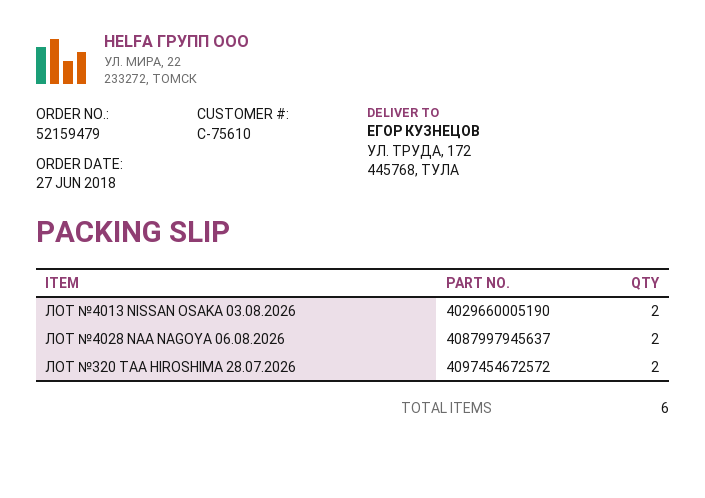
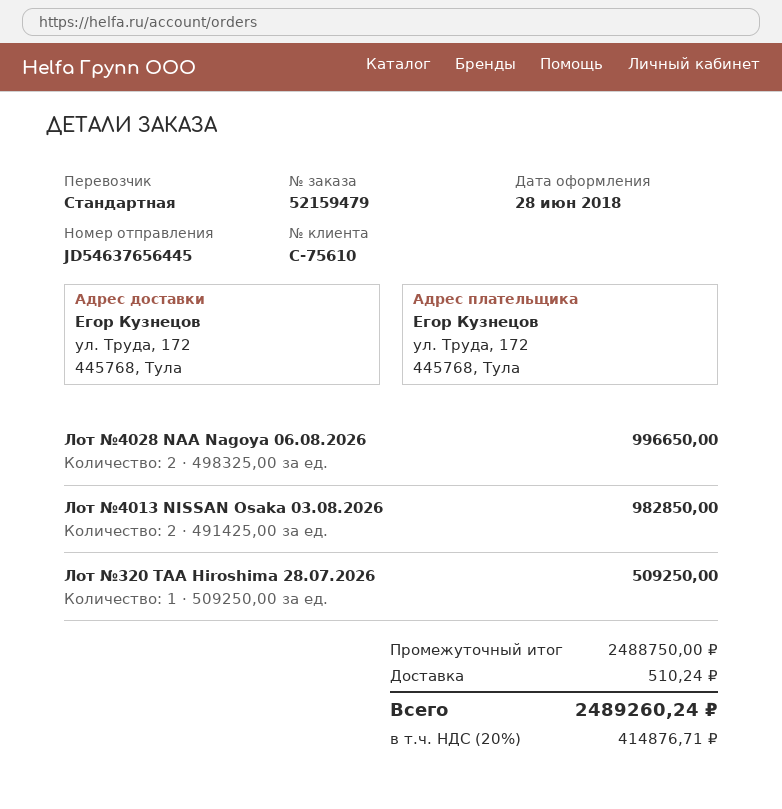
order date: 2018-06-27 -> 2018-06-28
ЛОТ №320 TAA HIROSHIMA 28.07.2026: 2 -> 1

